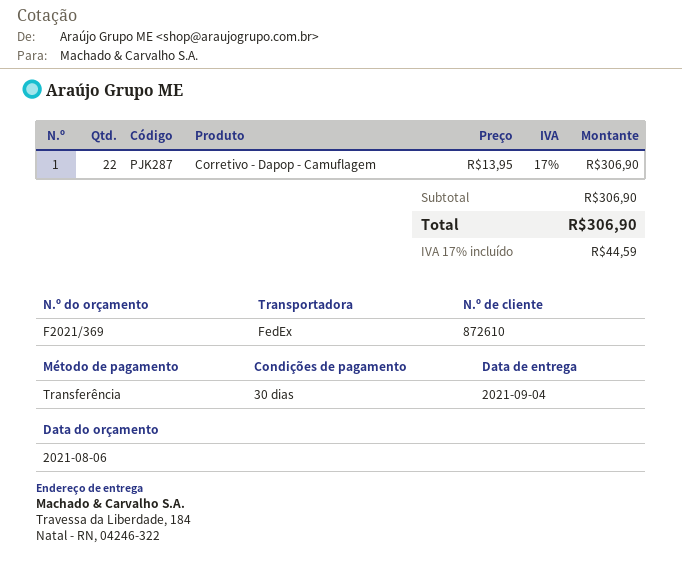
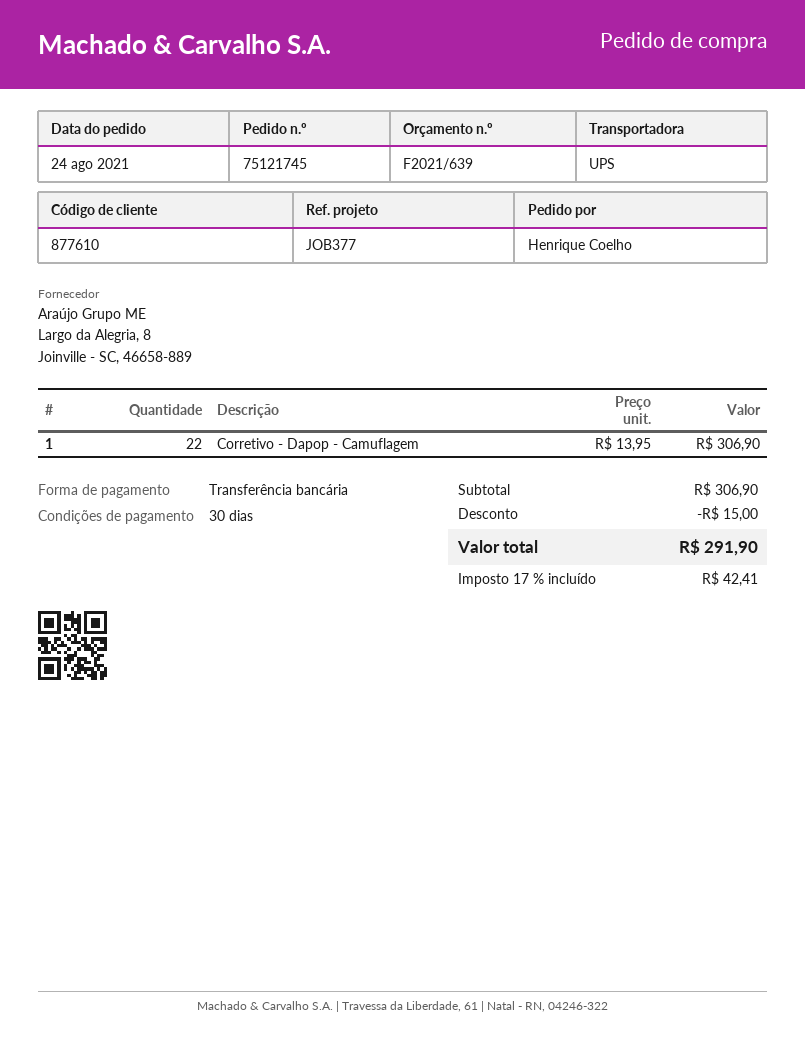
quote number: F2021/369 -> F2021/639
customer number: 872610 -> 877610
shipping method: FedEx -> UPS
discount: none -> 15.00
tax: 17% = 44.59 -> 17% = 42.41
total: 306.90 -> 291.90

